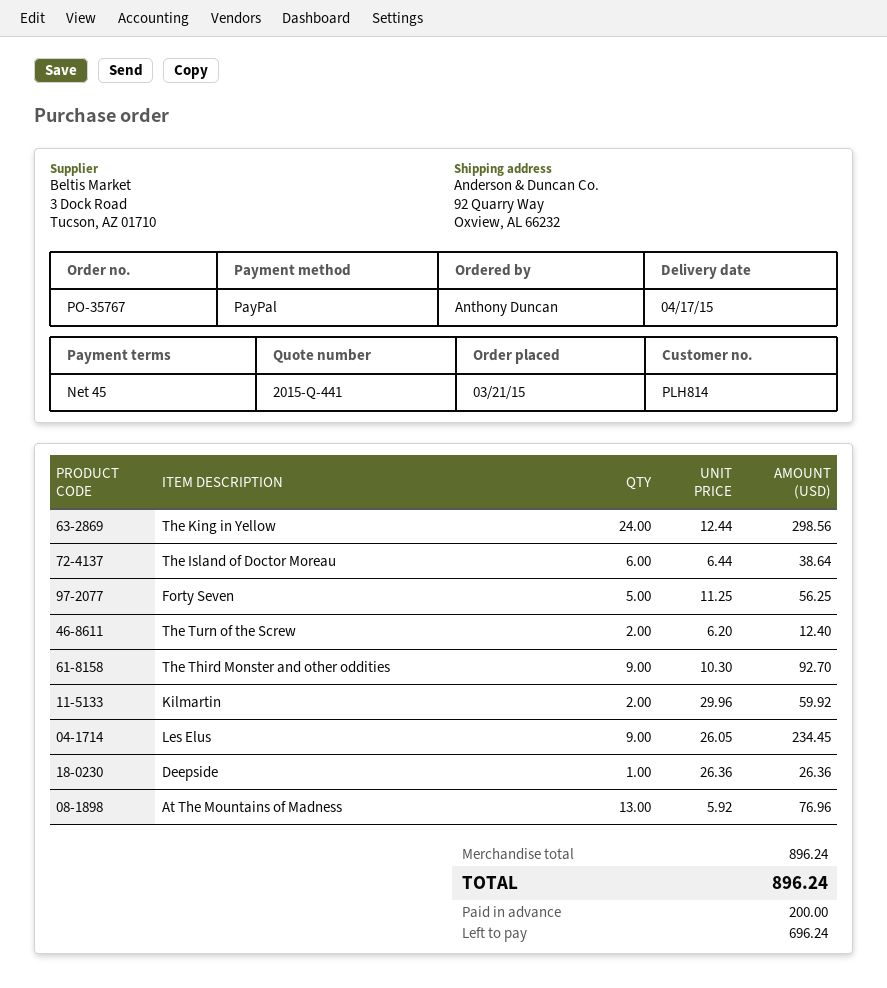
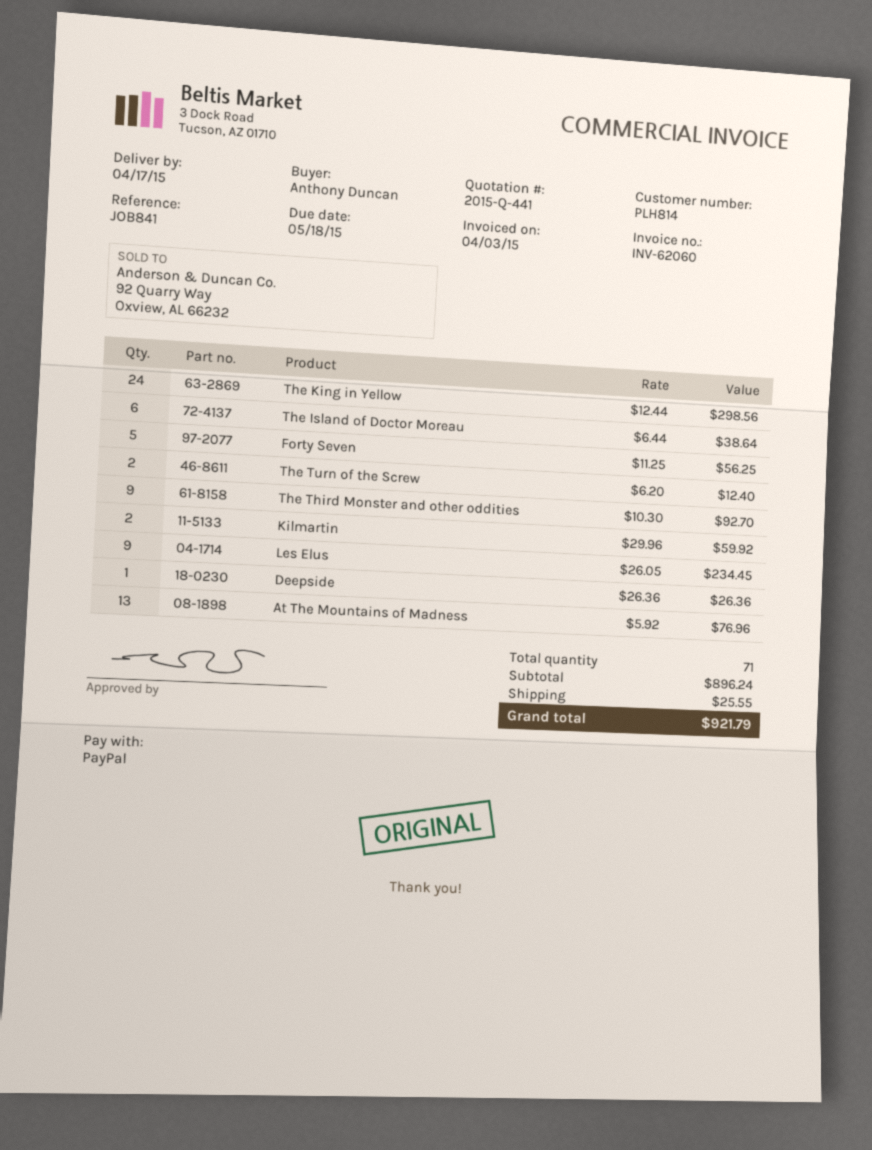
shipping: none -> 25.55
total: 896.24 -> 921.79

